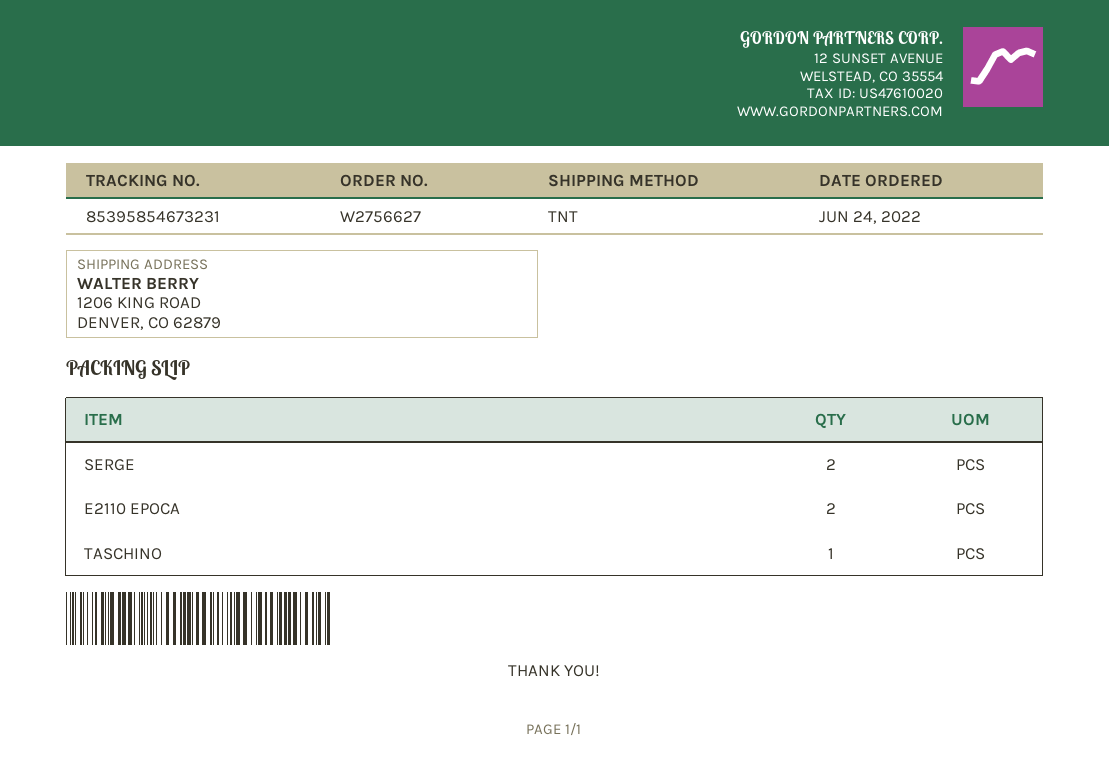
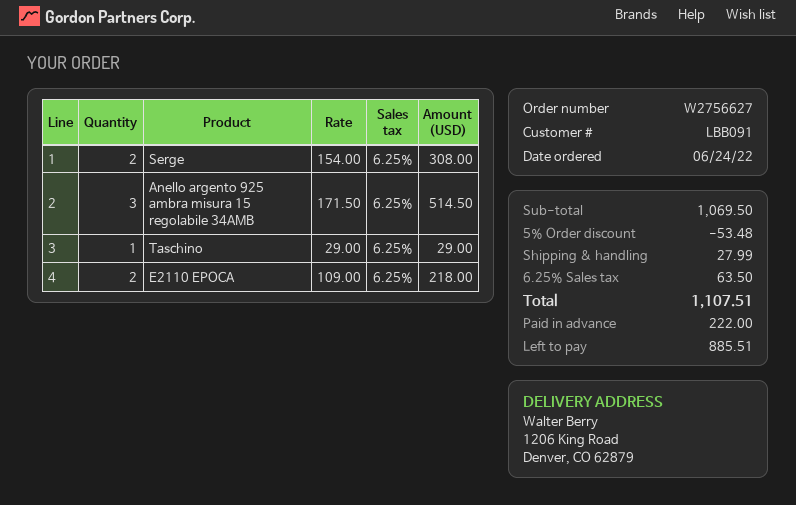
Anello argento 925 ambra misura 15 regolabile 34AMB: none -> 3

